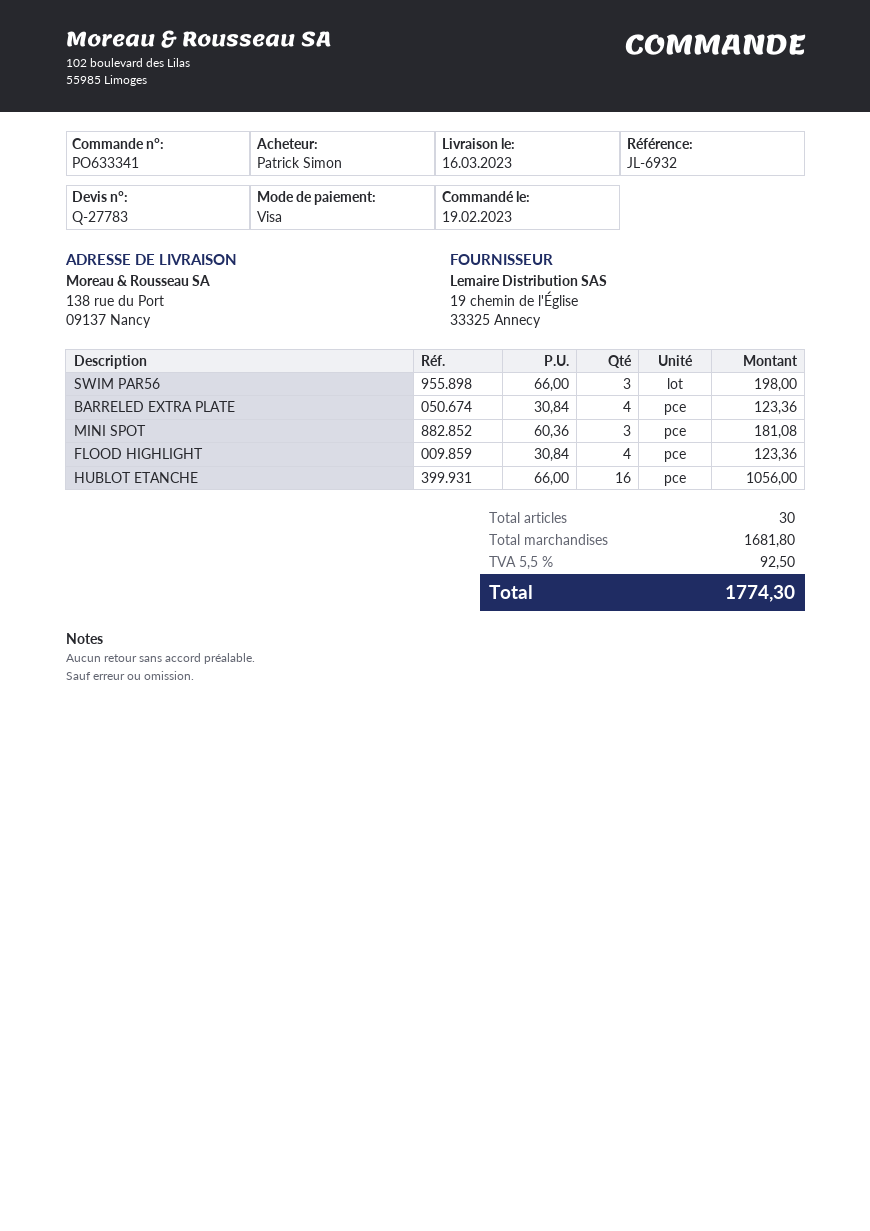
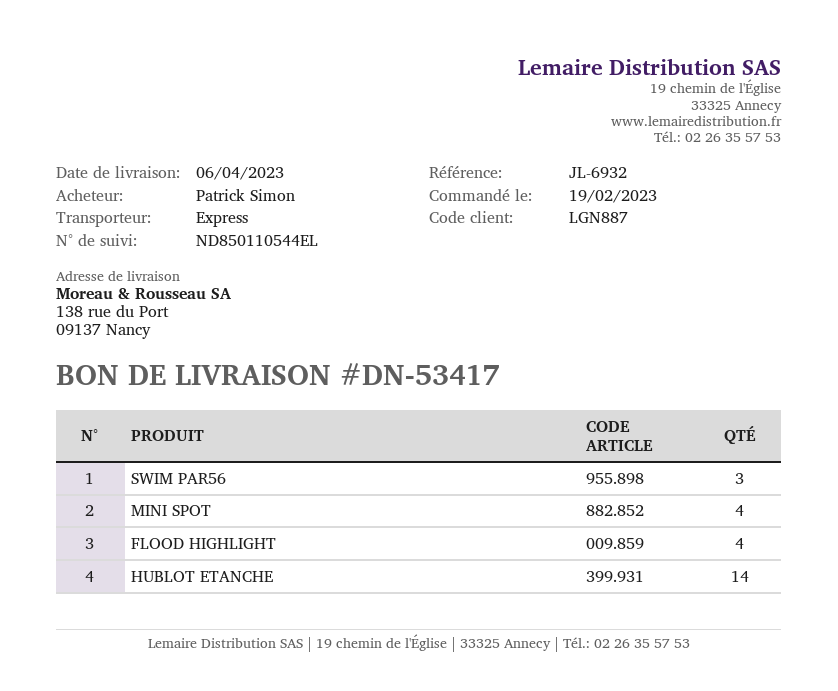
delivery date: 2023-03-16 -> 2023-04-06
BARRELED EXTRA PLATE: 4 -> none
MINI SPOT: 3 -> 4
HUBLOT ETANCHE: 16 -> 14

